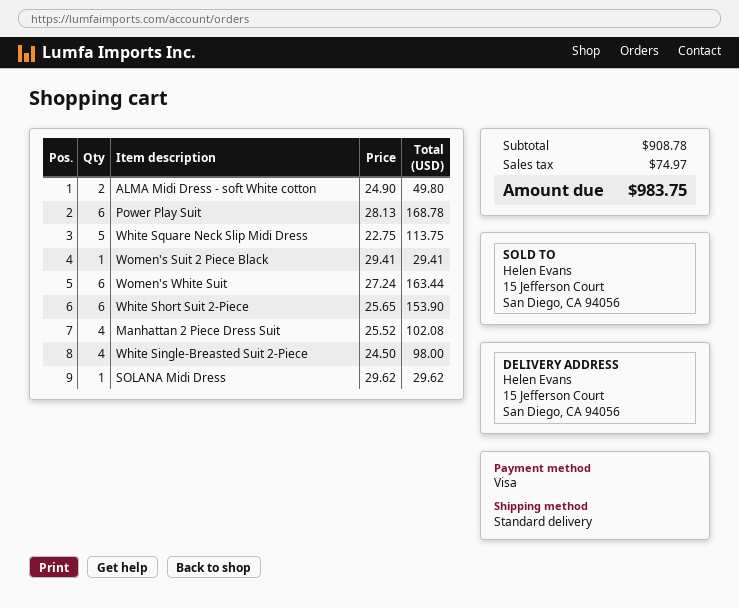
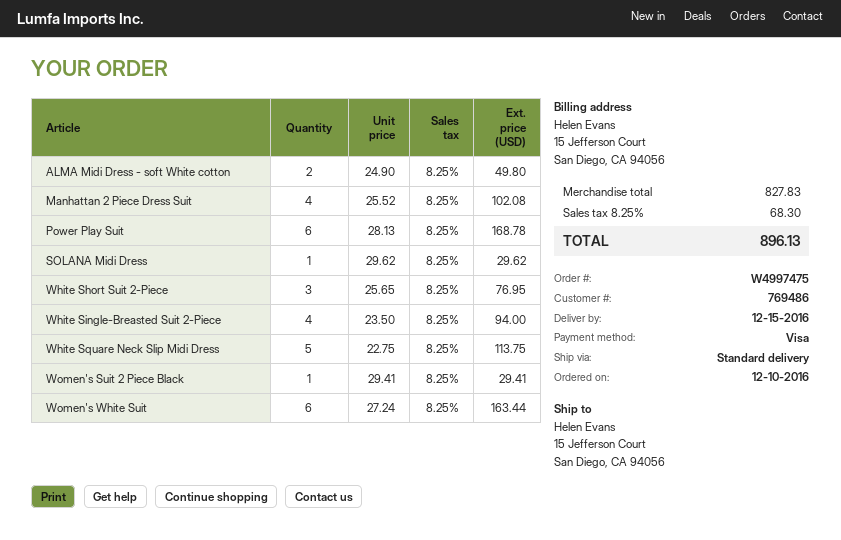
White Short Suit 2-Piece: 6 x 25.65 = 153.90 -> 3 x 25.65 = 76.95
White Single-Breasted Suit 2-Piece: 4 x 24.50 = 98.00 -> 4 x 23.50 = 94.00
subtotal: 908.78 -> 827.83
tax: 74.97 -> 68.30
total: 983.75 -> 896.13

